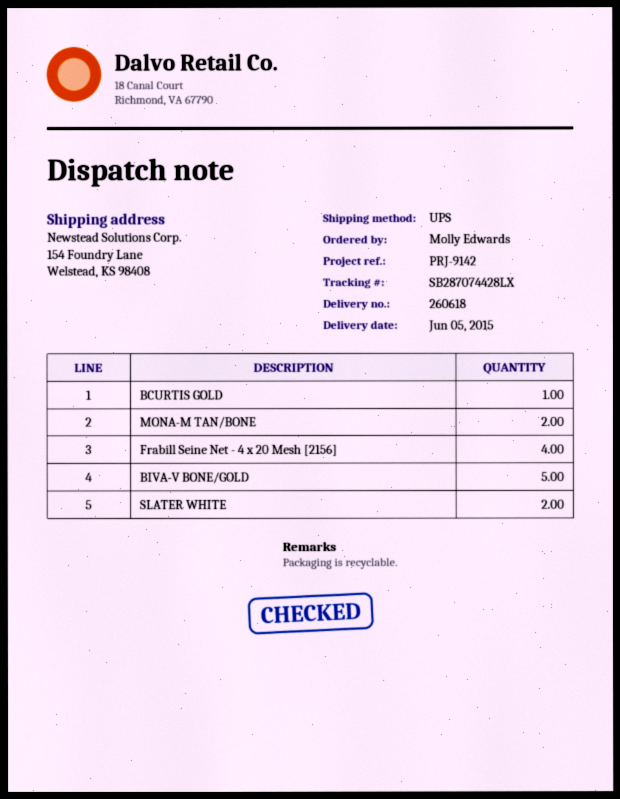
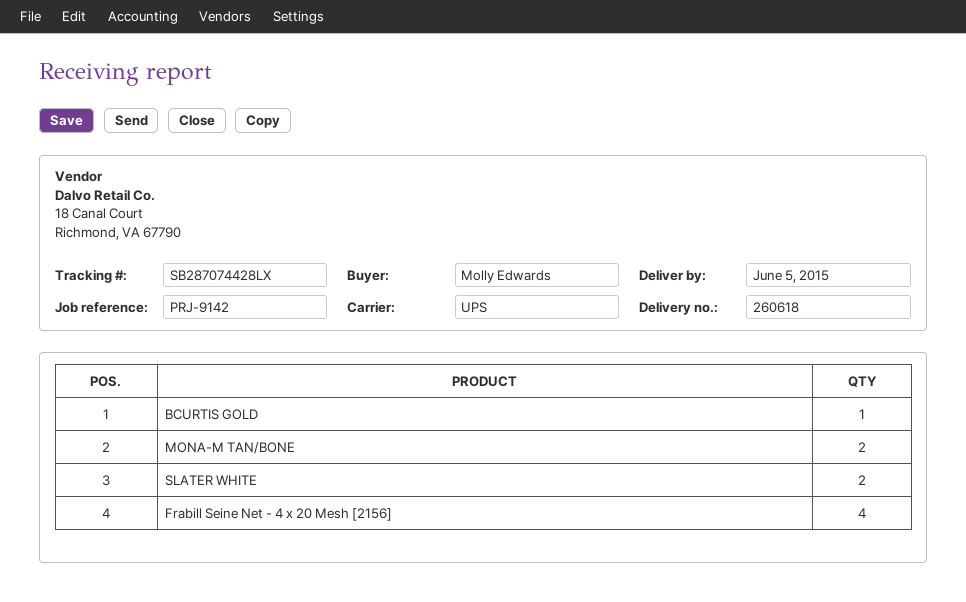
BIVA-V BONE/GOLD: 5 -> none

